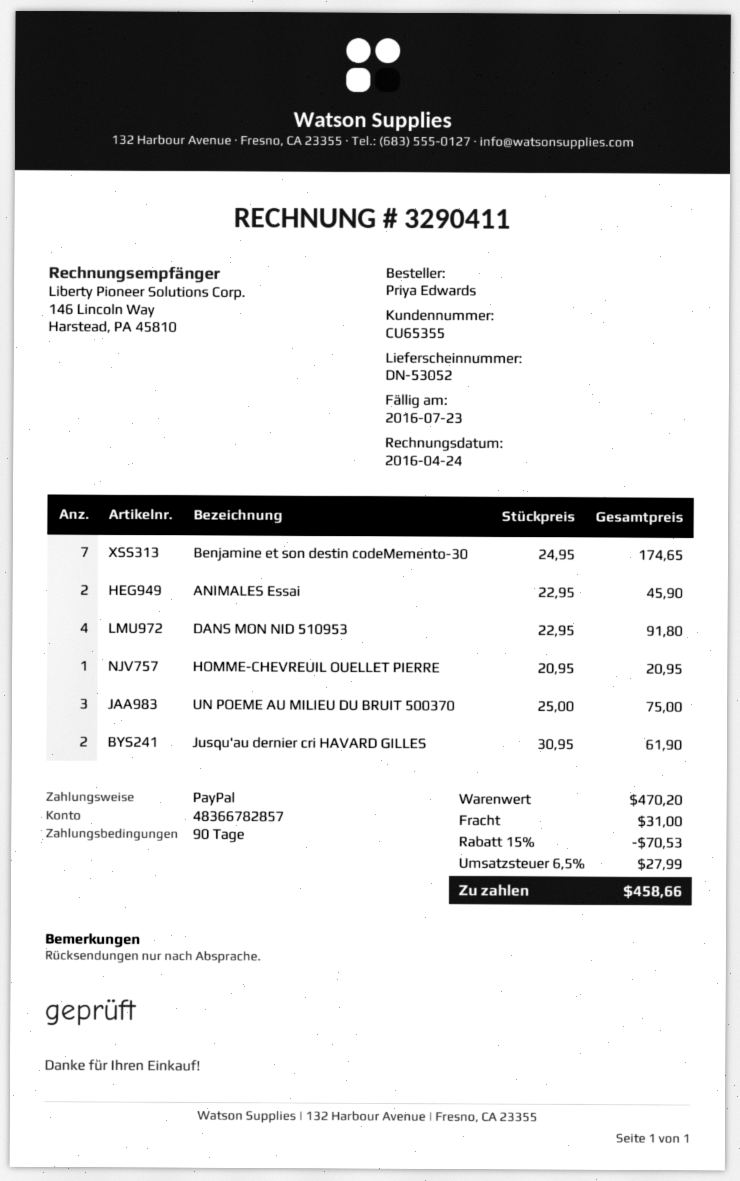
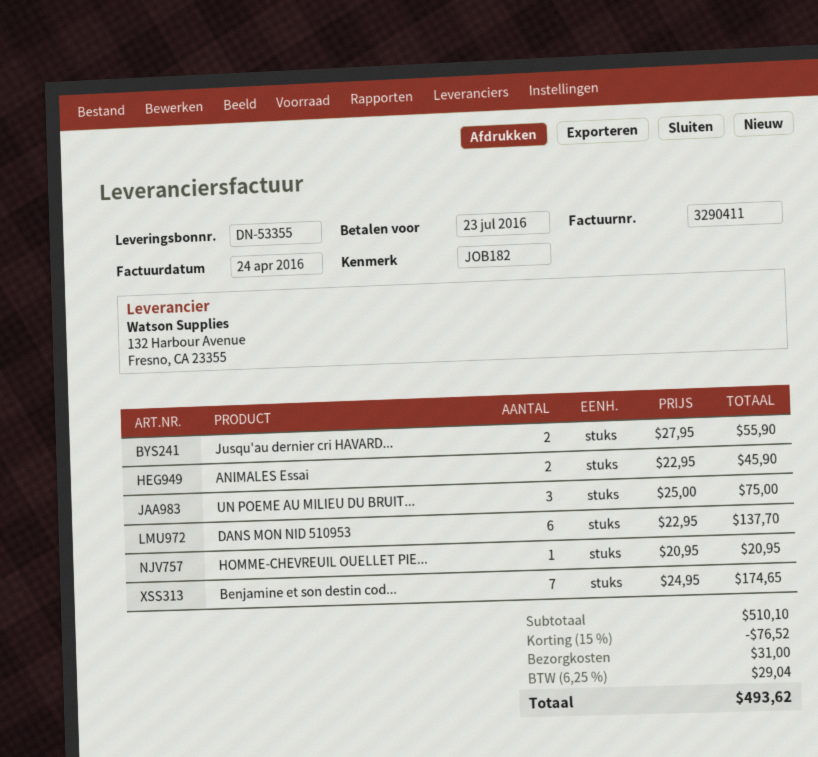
delivery note number: DN-53052 -> DN-53355
DANS MON NID 510953: 4 x 22.95 = 91.80 -> 6 x 22.95 = 137.70
Jusqu'au dernier cri HAVARD GILLES: 2 x 30.95 = 61.90 -> 2 x 27.95 = 55.90
subtotal: 470.20 -> 510.10
discount: 15% = 70.53 -> 15% = 76.52
tax: 6.5% = 27.99 -> 6.25% = 29.04
total: 458.66 -> 493.62

